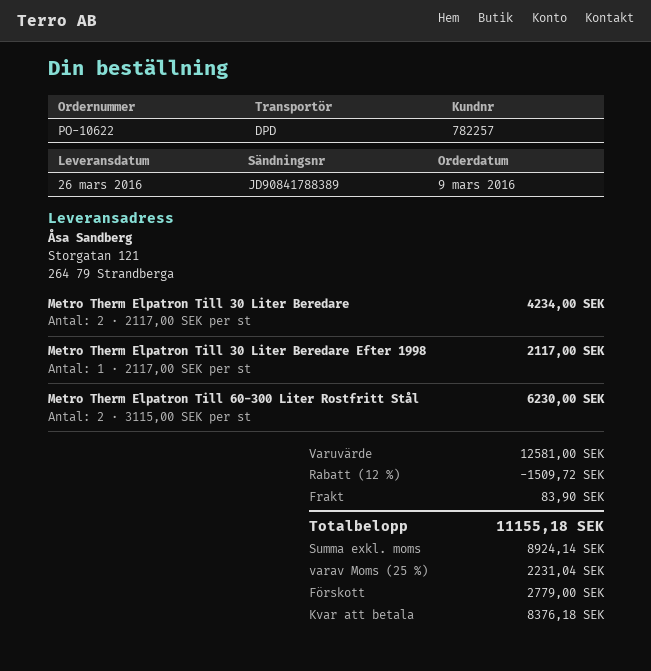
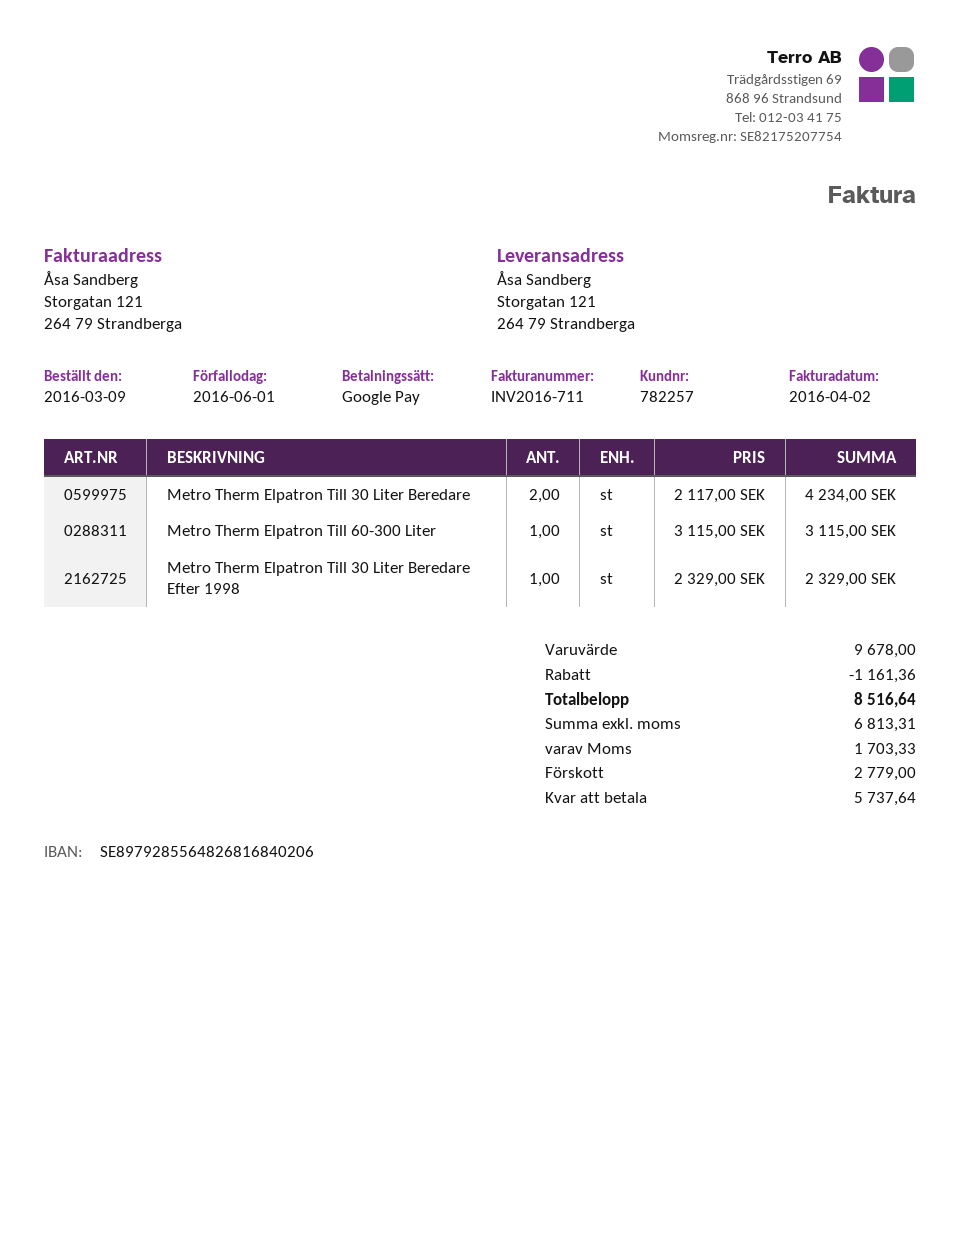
Metro Therm Elpatron Till 30 Liter Beredare Efter 1998: 1 x 2117.00 = 2117.00 -> 1 x 2329.00 = 2329.00
Metro Therm Elpatron Till 60-300 Liter Rostfritt Stål: 2 x 3115.00 = 6230.00 -> none
Metro Therm Elpatron Till 60-300 Liter: none -> 1 x 3115.00 = 3115.00
subtotal: 12581.00 -> 9678.00
discount: 1509.72 -> 1161.36
shipping: 83.90 -> none
net: 8924.14 -> 6813.31
tax: 2231.04 -> 1703.33
total: 11155.18 -> 8516.64
balance: 8376.18 -> 5737.64

